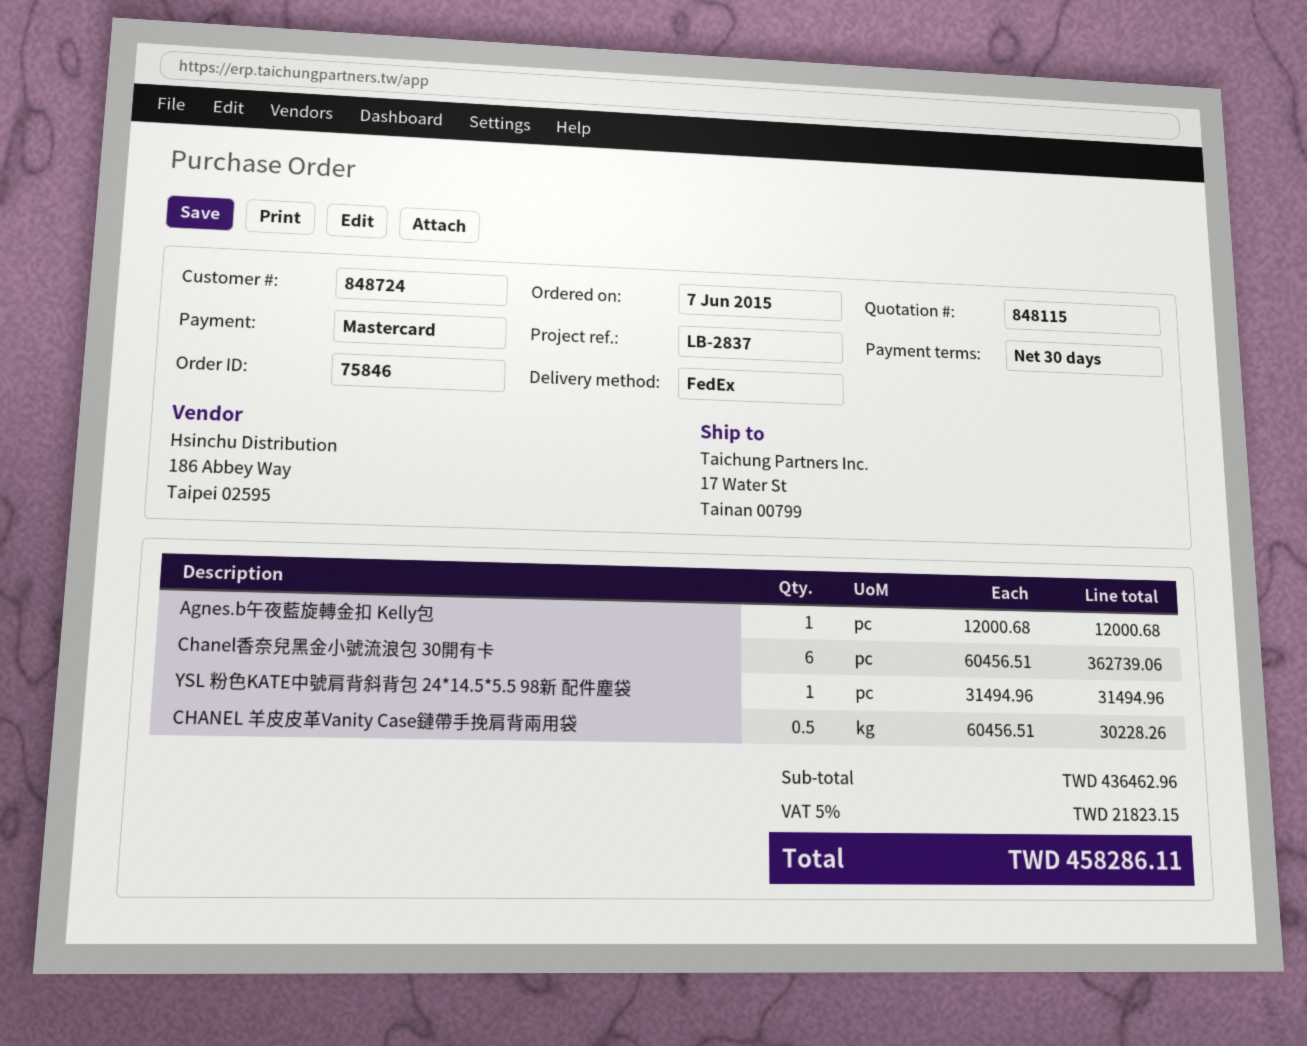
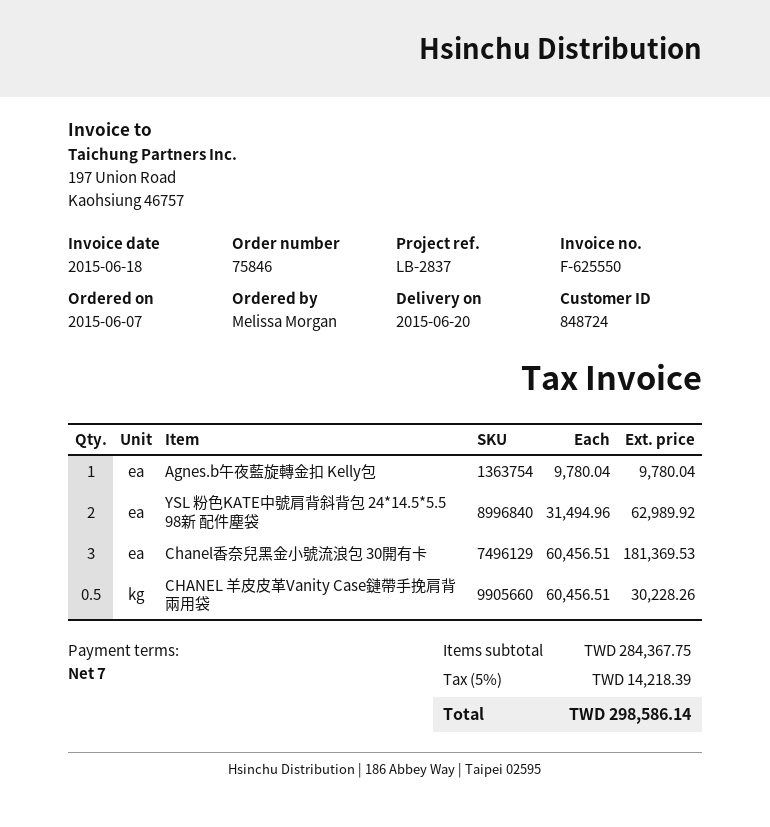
payment terms: 30 days -> 7 days
Agnes.b午夜藍旋轉金扣 Kelly包: 1 x 12000.68 = 12000.68 -> 1 x 9780.04 = 9780.04
Chanel香奈兒黑金小號流浪包 30開有卡: 6 x 60456.51 = 362739.06 -> 3 x 60456.51 = 181369.53
YSL 粉色KATE中號肩背斜背包 24*14.5*5.5 98新 配件塵袋: 1 x 31494.96 = 31494.96 -> 2 x 31494.96 = 62989.92
subtotal: 436462.96 -> 284367.75
tax: 5% = 21823.15 -> 5% = 14218.39
total: 458286.11 -> 298586.14

